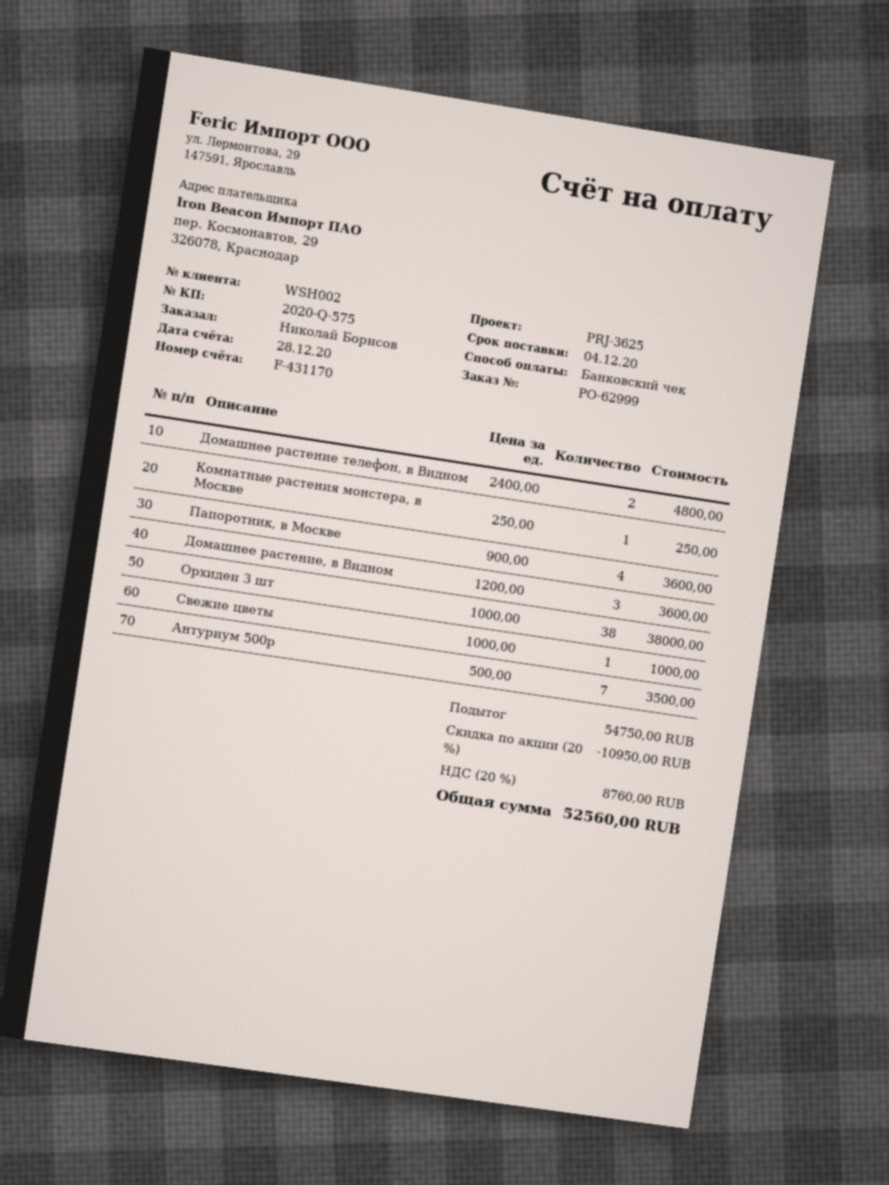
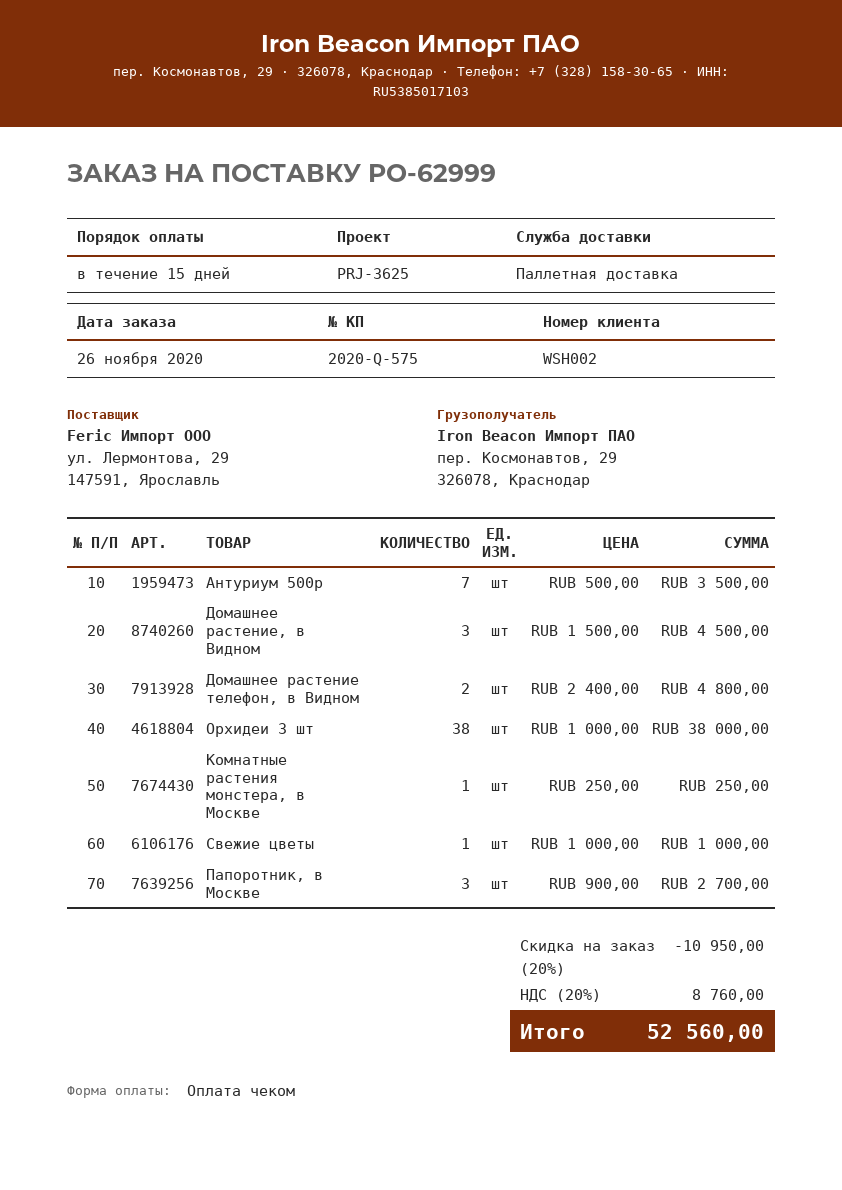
Папоротник, в Москве: 4 x 900.00 = 3600.00 -> 3 x 900.00 = 2700.00
Домашнее растение, в Видном: 3 x 1200.00 = 3600.00 -> 3 x 1500.00 = 4500.00

